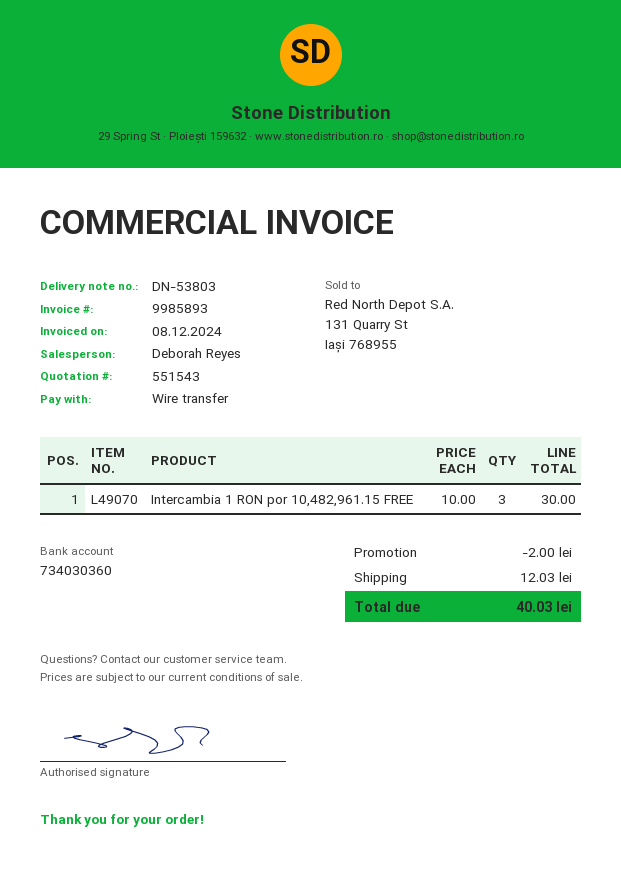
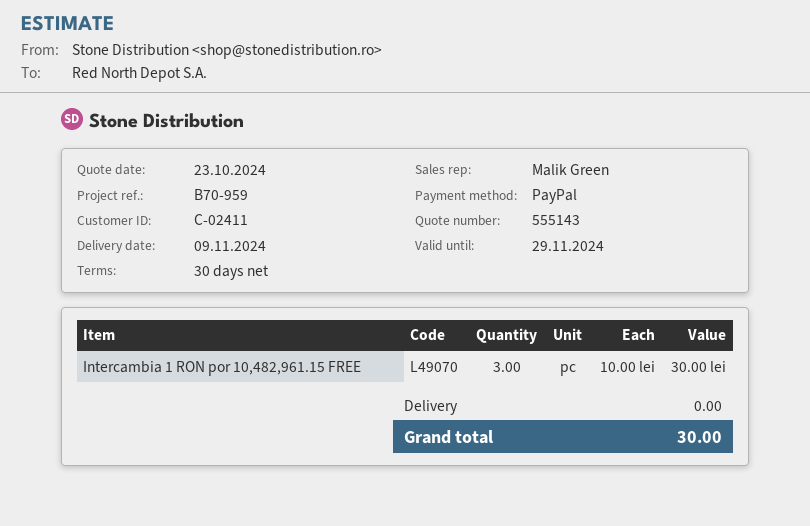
quote number: 551543 -> 555143
sales rep: Deborah Reyes -> Malik Green
payment method: bank transfer -> PayPal
discount: 2.00 -> none
shipping: 12.03 -> 0.00
total: 40.03 -> 30.00

